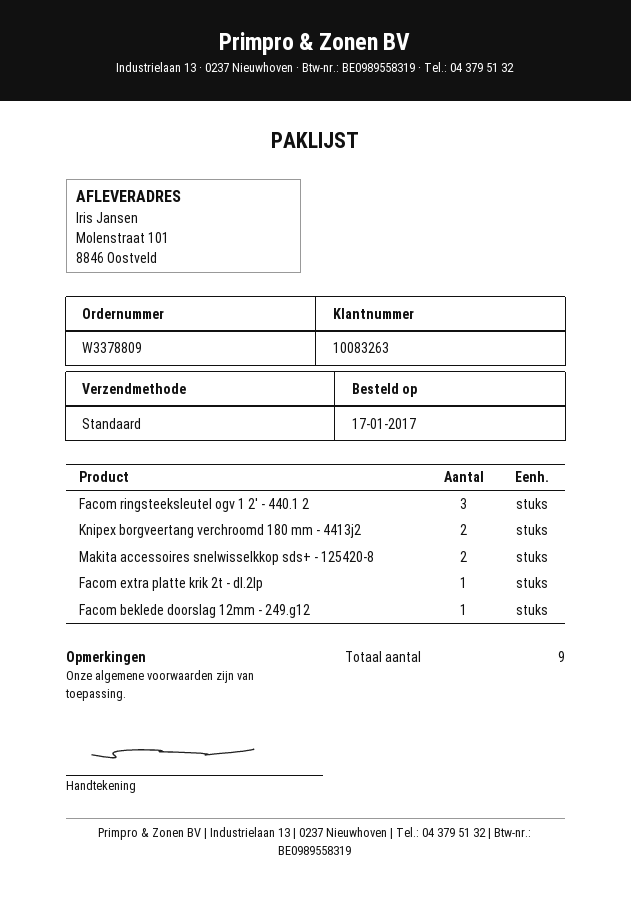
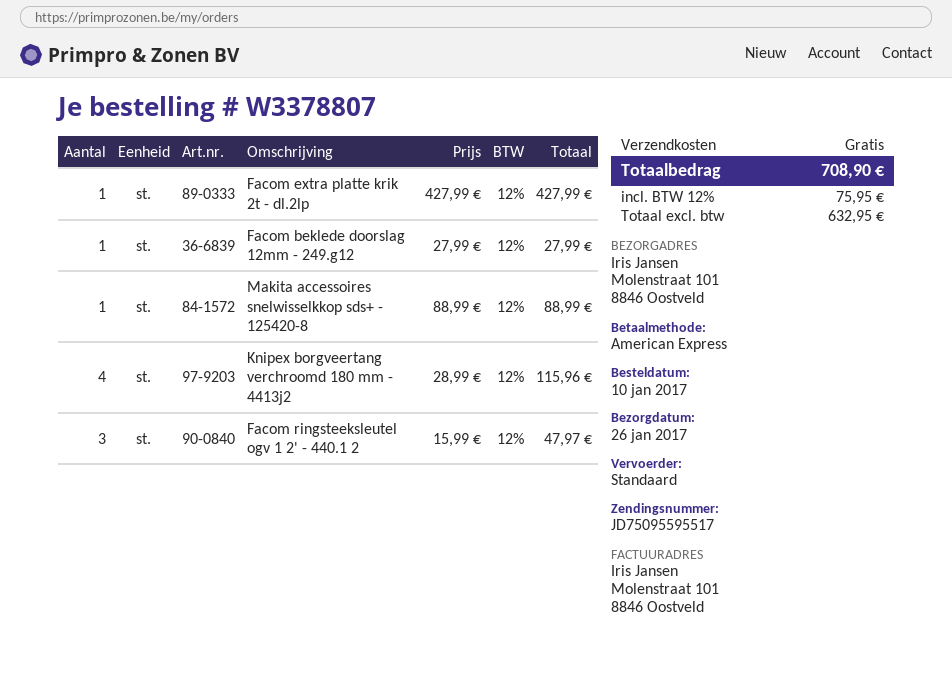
order number: W3378809 -> W3378807
order date: 2017-01-17 -> 2017-01-10
Knipex borgveertang verchroomd 180 mm - 4413j2: 2 -> 4
Makita accessoires snelwisselkkop sds+ - 125420-8: 2 -> 1

